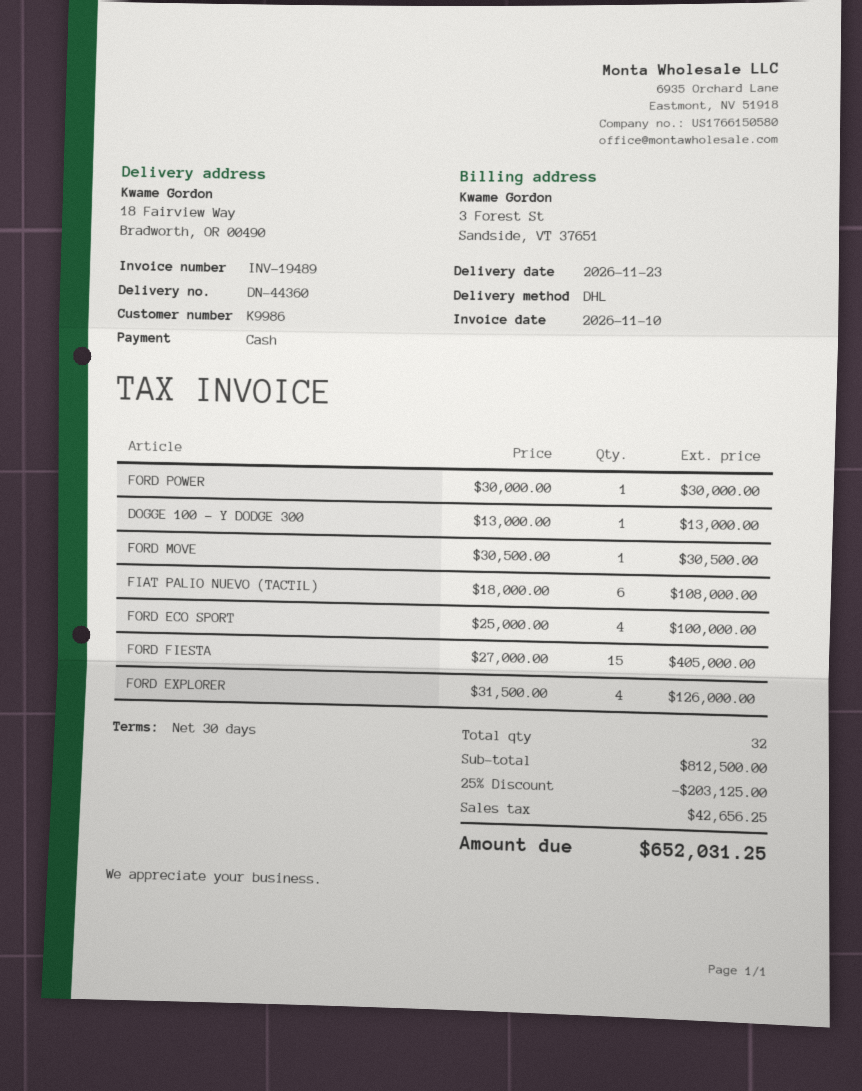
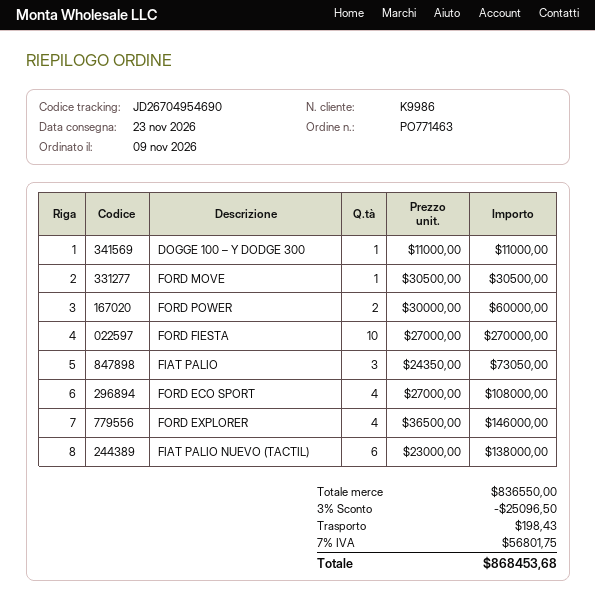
FORD POWER: 1 x 30000.00 = 30000.00 -> 2 x 30000.00 = 60000.00
DOGGE 100 – Y DODGE 300: 1 x 13000.00 = 13000.00 -> 1 x 11000.00 = 11000.00
FIAT PALIO NUEVO (TACTIL): 6 x 18000.00 = 108000.00 -> 6 x 23000.00 = 138000.00
FORD ECO SPORT: 4 x 25000.00 = 100000.00 -> 4 x 27000.00 = 108000.00
FORD FIESTA: 15 x 27000.00 = 405000.00 -> 10 x 27000.00 = 270000.00
FORD EXPLORER: 4 x 31500.00 = 126000.00 -> 4 x 36500.00 = 146000.00
FIAT PALIO: none -> 3 x 24350.00 = 73050.00
subtotal: 812500.00 -> 836550.00
discount: 25% = 203125.00 -> 3% = 25096.50
shipping: none -> 198.43
tax: 42656.25 -> 56801.75
total: 652031.25 -> 868453.68

